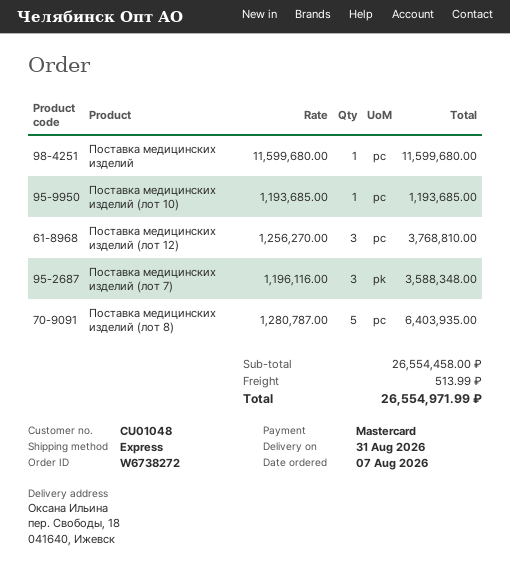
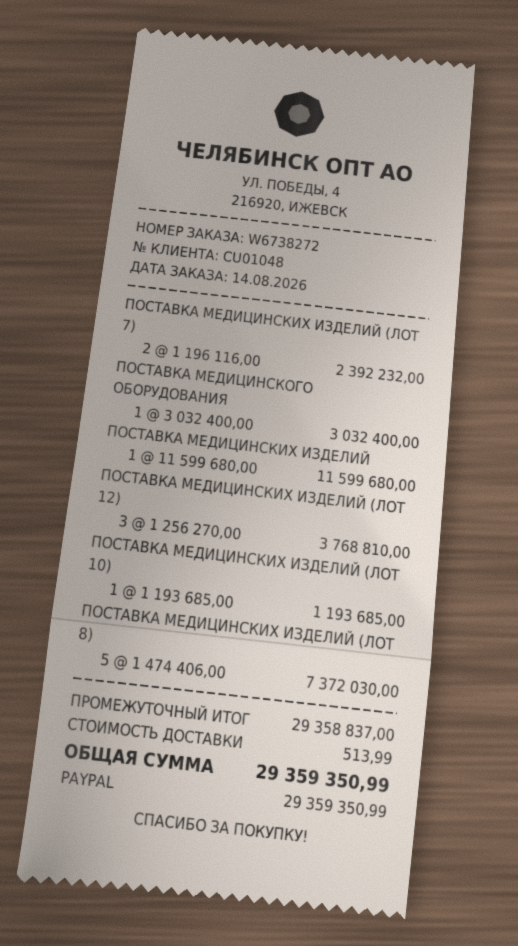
order date: 2026-08-07 -> 2026-08-14
payment method: Mastercard -> PayPal
Поставка медицинских изделий (лот 7): 3 x 1196116.00 = 3588348.00 -> 2 x 1196116.00 = 2392232.00
Поставка медицинских изделий (лот 8): 5 x 1280787.00 = 6403935.00 -> 5 x 1474406.00 = 7372030.00
ПОСТАВКА МЕДИЦИНСКОГО ОБОРУДОВАНИЯ: none -> 1 x 3032400.00 = 3032400.00
subtotal: 26554458.00 -> 29358837.00
total: 26554971.99 -> 29359350.99

